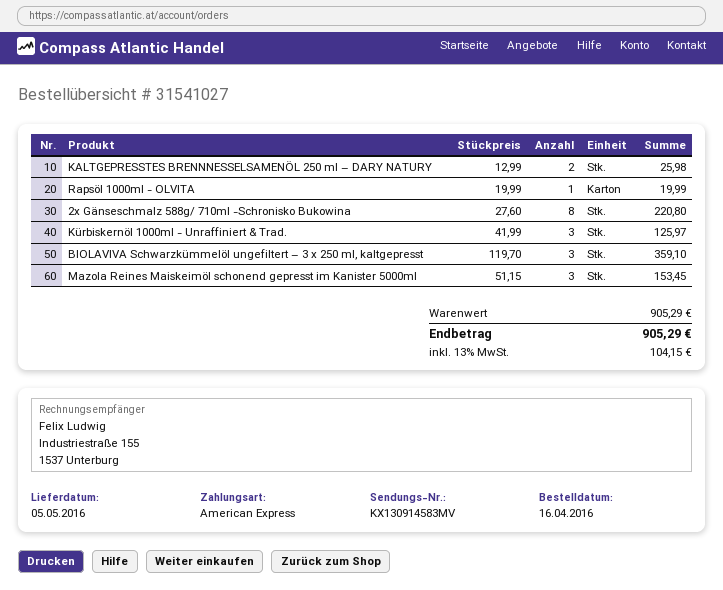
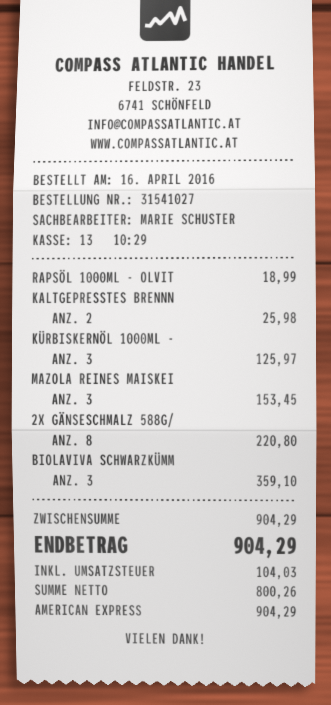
Rapsöl 1000ml - OLVITA: 1 for 19.99 -> 1 for 18.99
subtotal: 905.29 -> 904.29
tax: 104.15 -> 104.03
total: 905.29 -> 904.29

